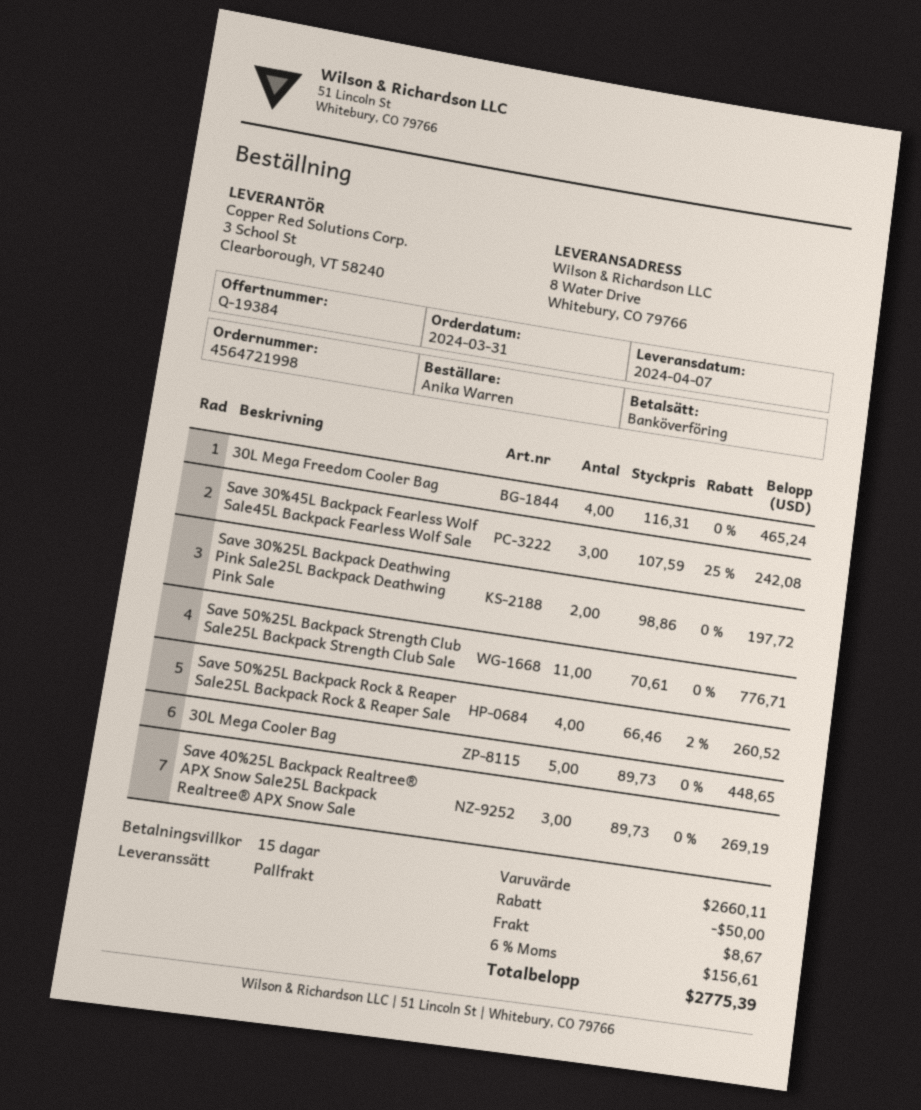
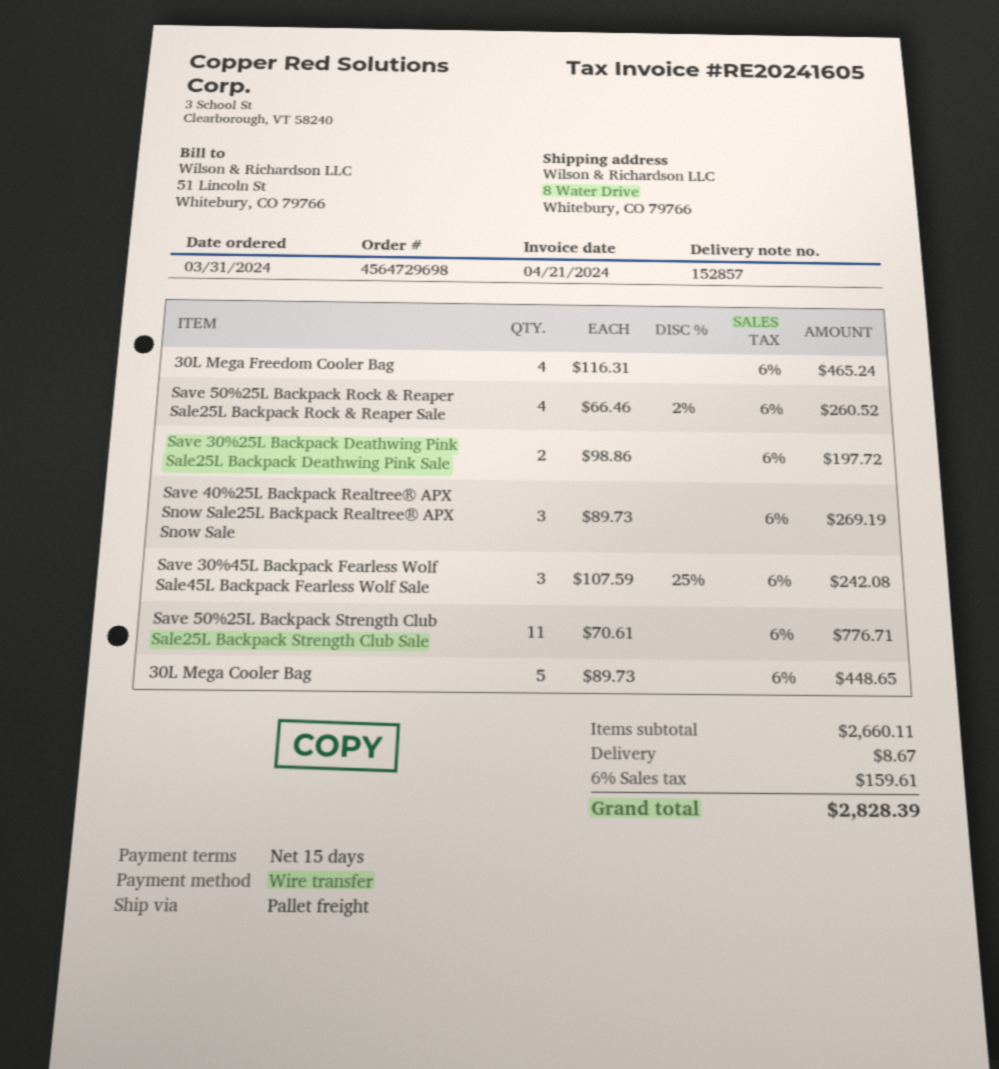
order number: 4564721998 -> 4564729698
discount: 50.00 -> none
tax: 6% = 156.61 -> 6% = 159.61
total: 2775.39 -> 2828.39

